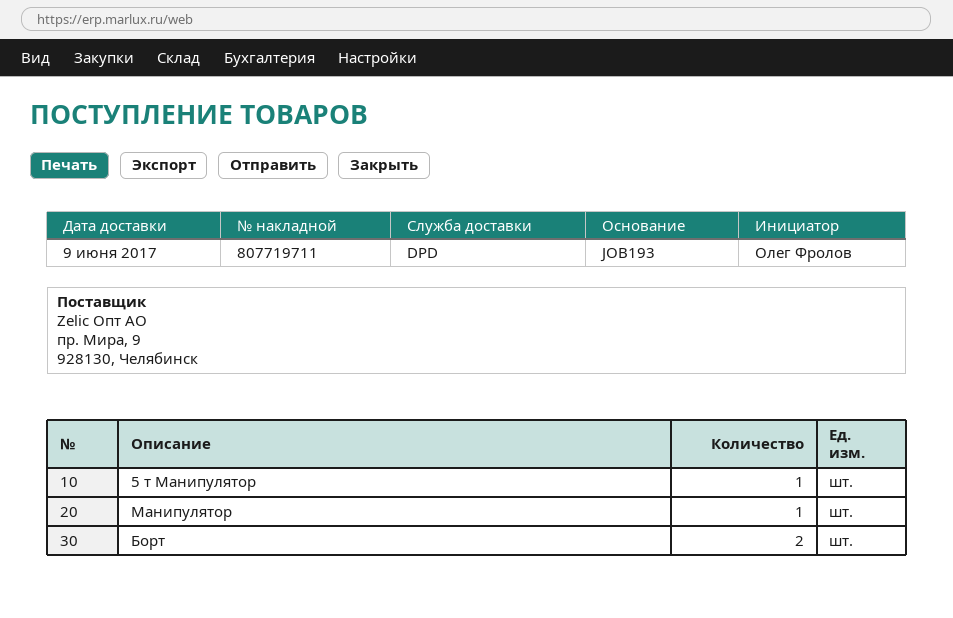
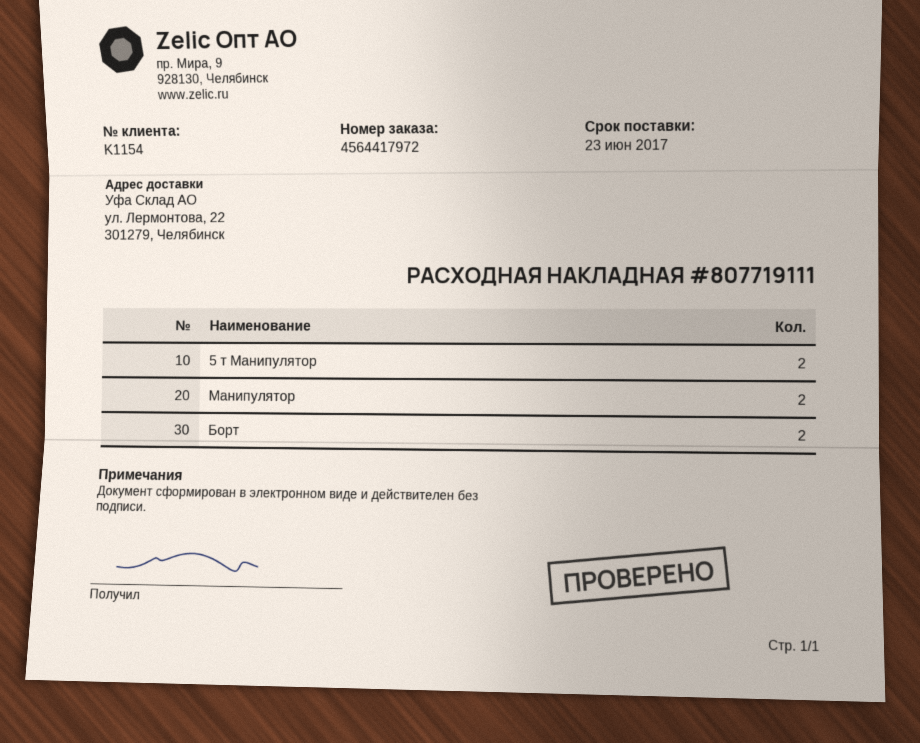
delivery note number: 807719711 -> 807719111
delivery date: 2017-06-09 -> 2017-06-23
5 т Манипулятор: 1 -> 2
Манипулятор: 1 -> 2

